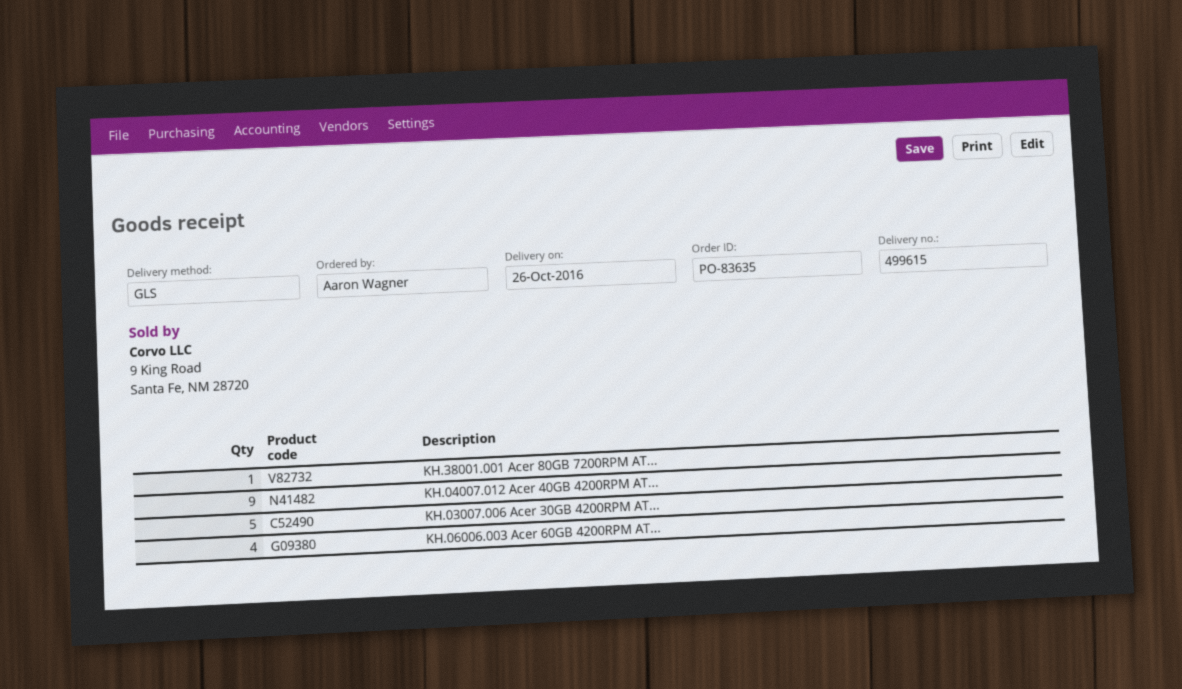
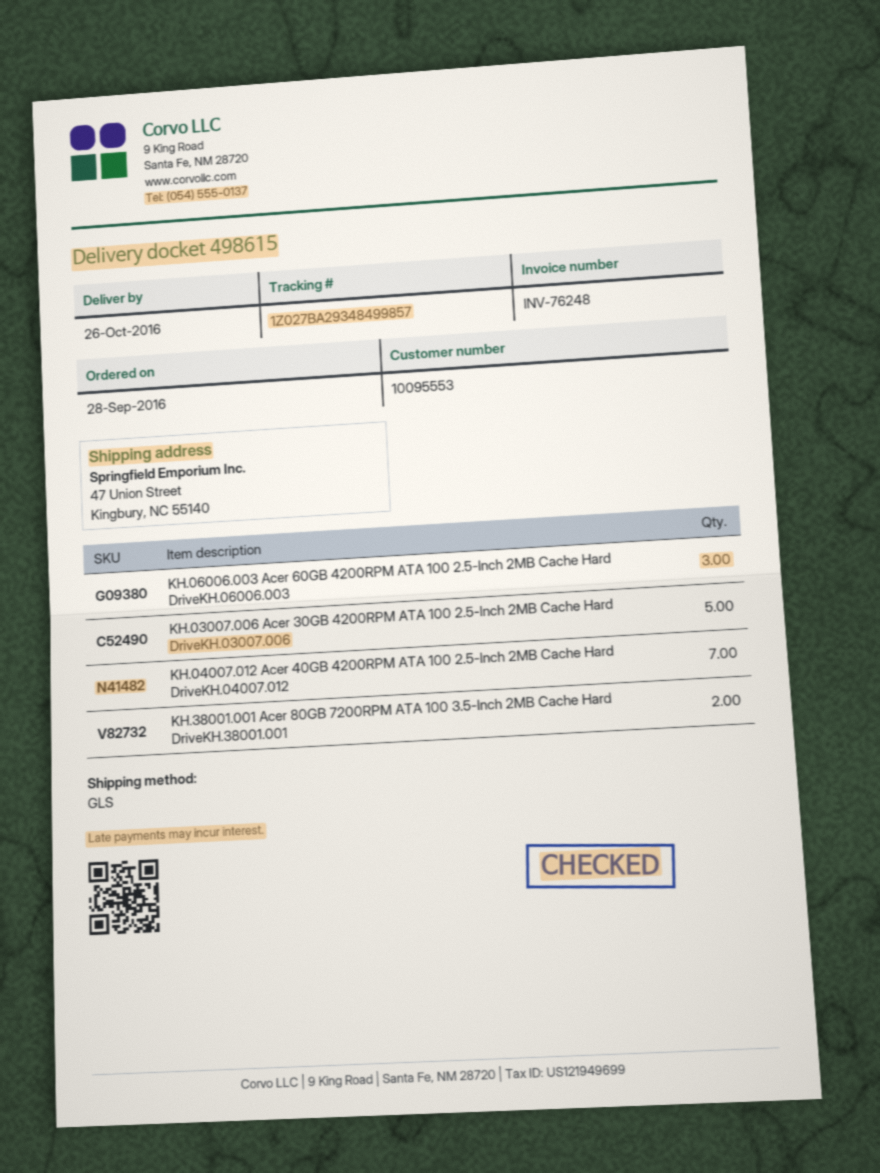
delivery note number: 499615 -> 498615
KH.38001.001 Acer 80GB 7200RPM AT...: 1 -> 2
KH.04007.012 Acer 40GB 4200RPM AT...: 9 -> 7
KH.06006.003 Acer 60GB 4200RPM AT...: 4 -> 3

